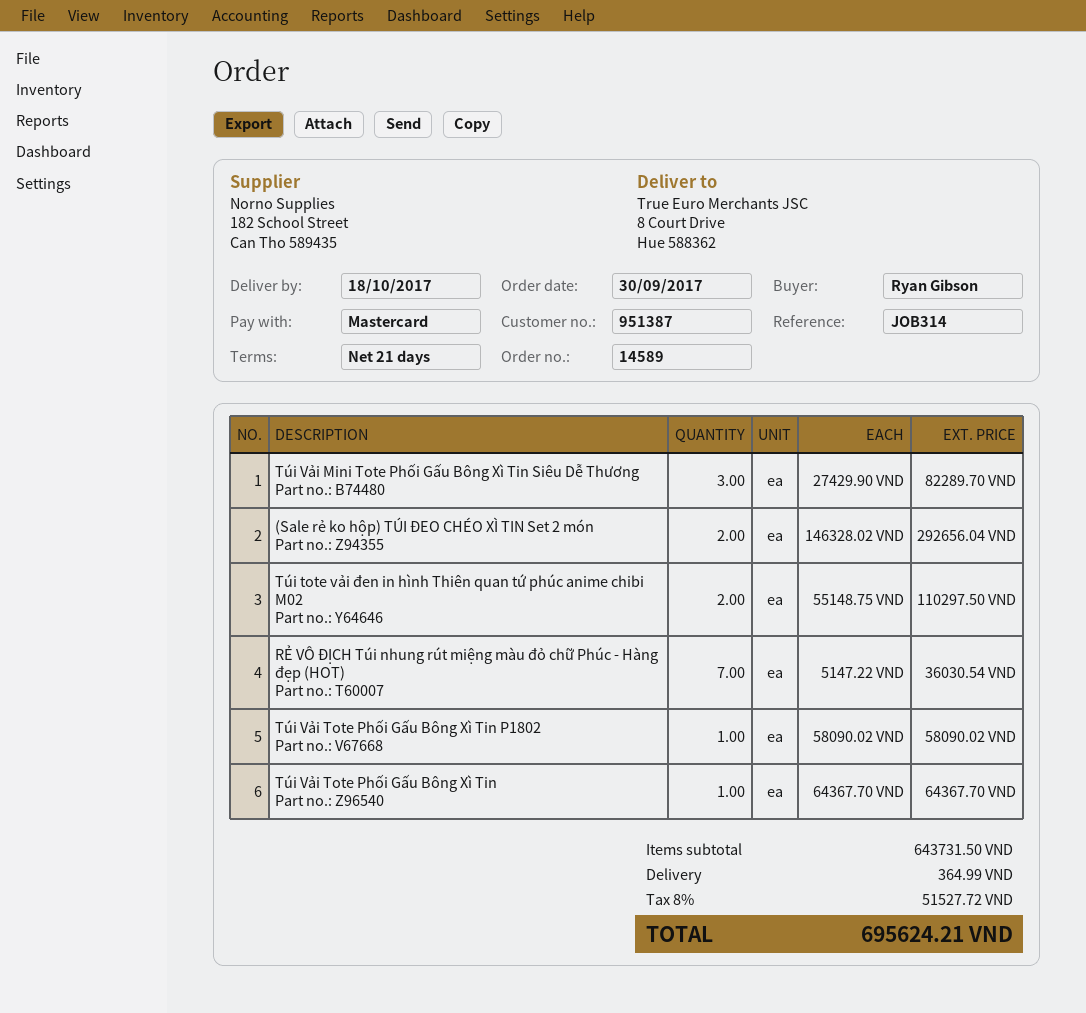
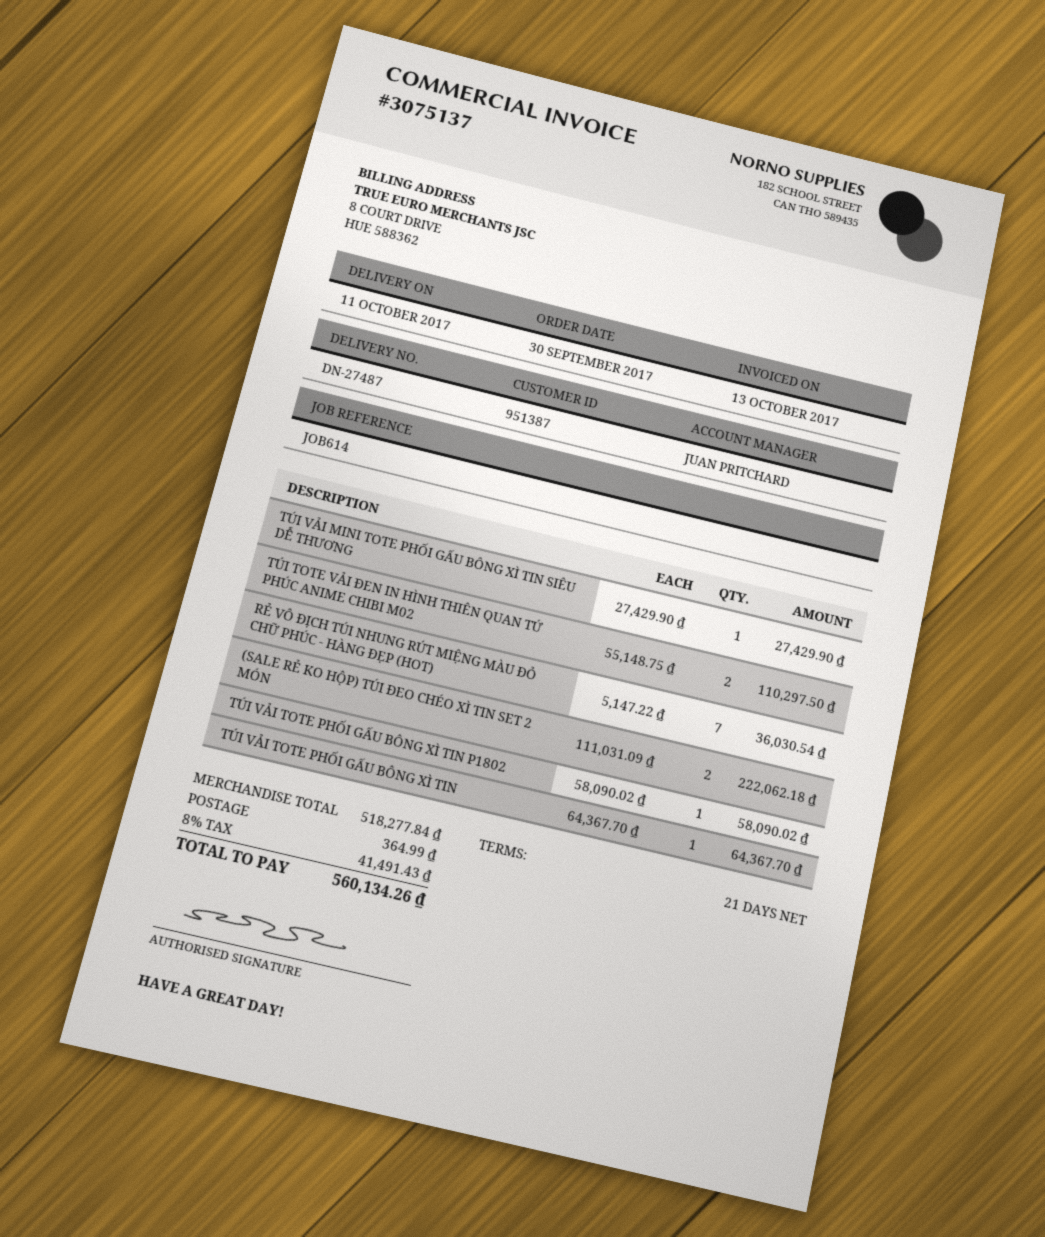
delivery date: 2017-10-18 -> 2017-10-11
reference: JOB314 -> JOB614
Túi Vải Mini Tote Phối Gấu Bông Xì Tin Siêu Dễ Thương: 3 x 27429.90 = 82289.70 -> 1 x 27429.90 = 27429.90
(Sale rẻ ko hộp) TÚI ĐEO CHÉO XÌ TIN Set 2 món: 2 x 146328.02 = 292656.04 -> 2 x 111031.09 = 222062.18
subtotal: 643731.50 -> 518277.84
tax: 8% = 51527.72 -> 8% = 41491.43
total: 695624.21 -> 560134.26

